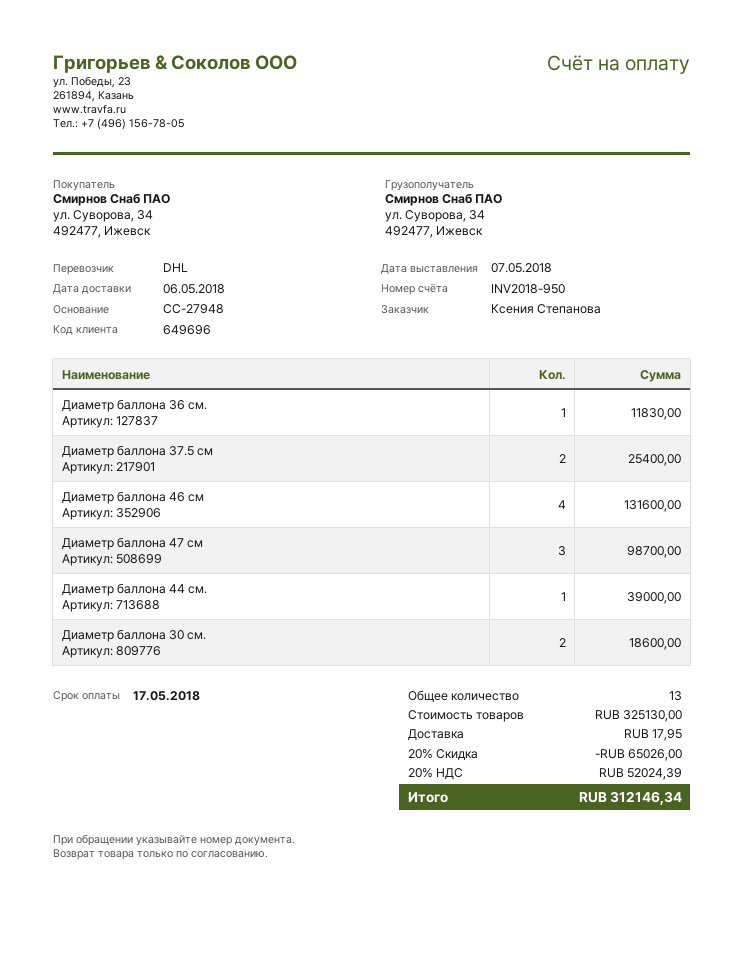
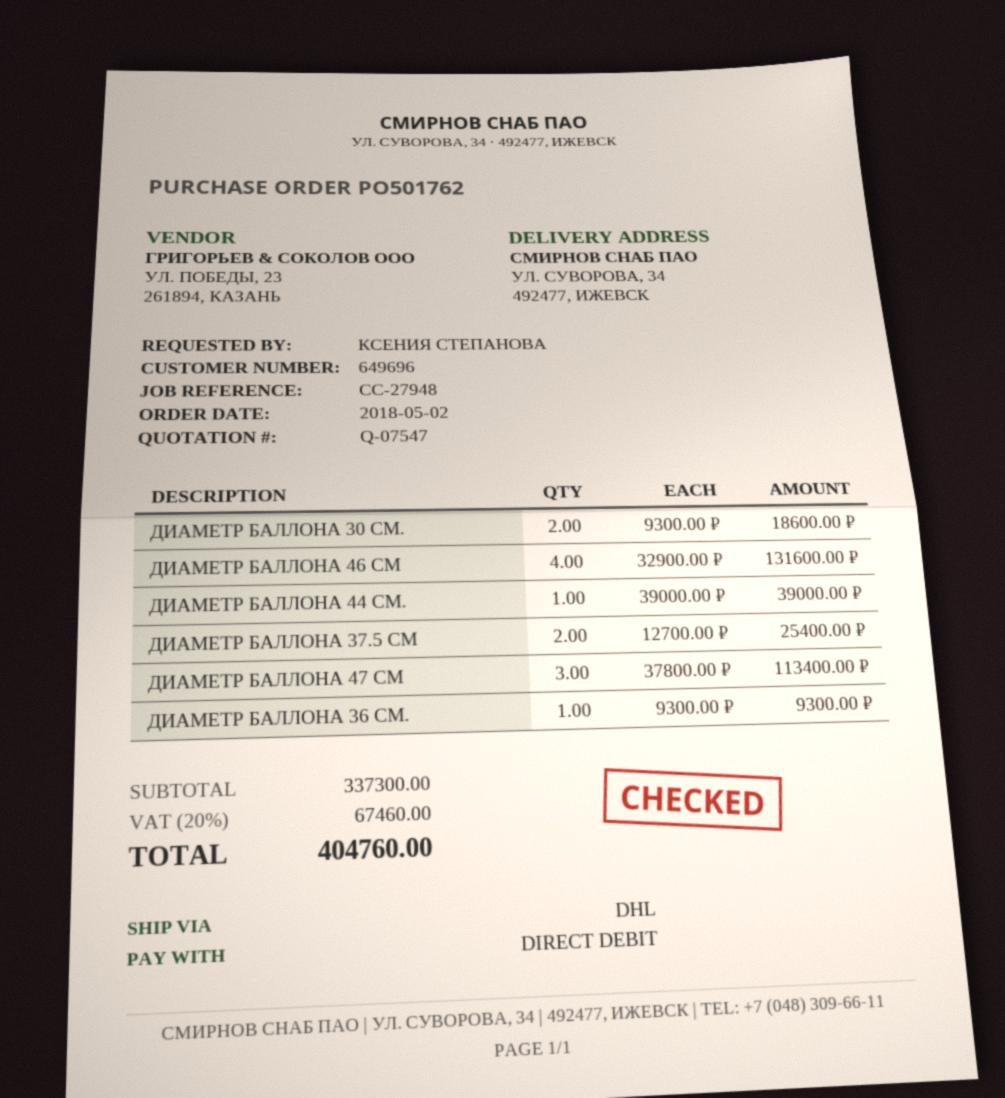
Диаметр баллона 36 см.: 1 for 11830.00 -> 1 for 9300.00
Диаметр баллона 47 см: 3 for 98700.00 -> 3 for 113400.00
subtotal: 325130.00 -> 337300.00
discount: 20% = 65026.00 -> none
shipping: 17.95 -> none
tax: 20% = 52024.39 -> 20% = 67460.00
total: 312146.34 -> 404760.00

